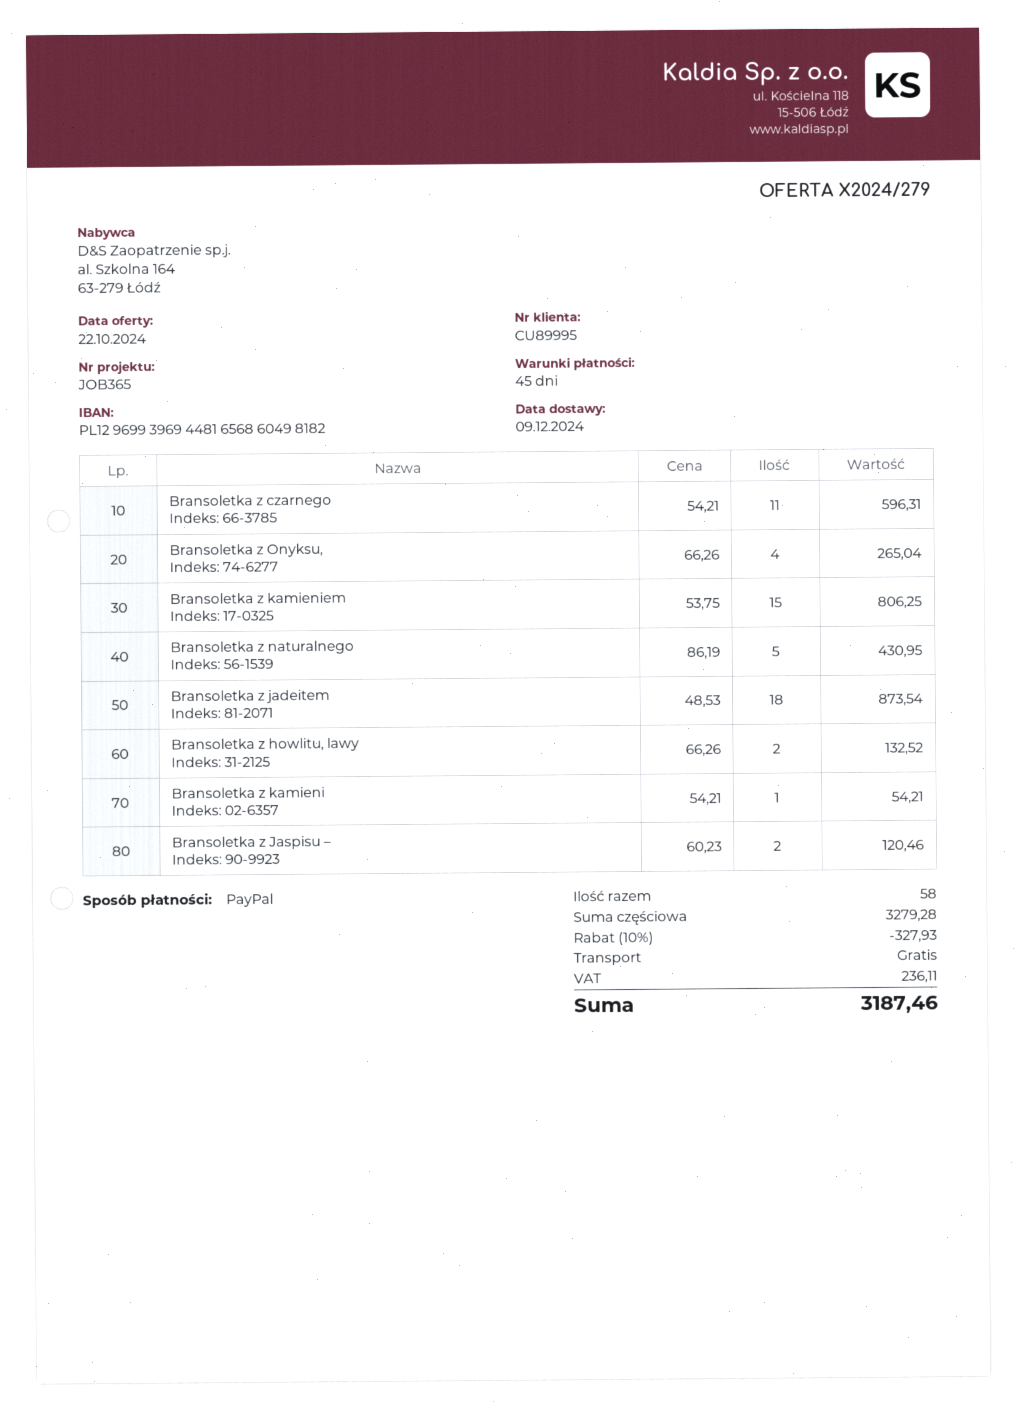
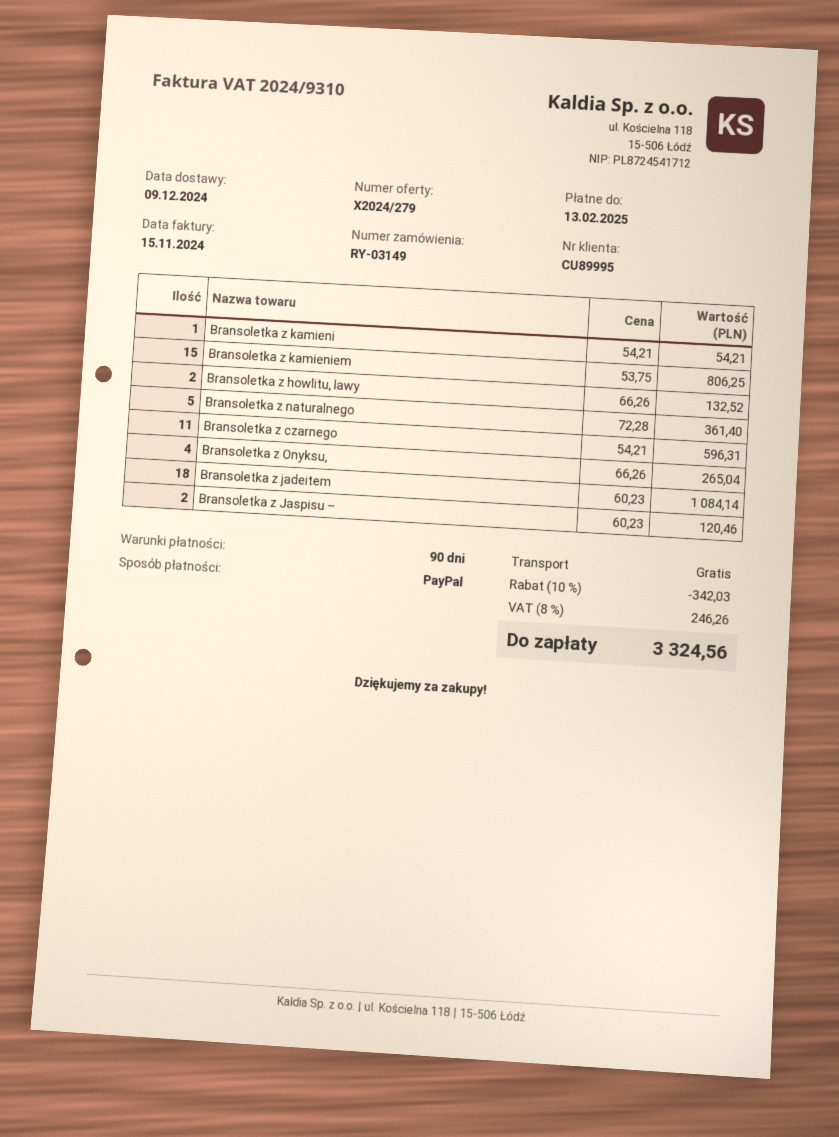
payment terms: 45 days -> 90 days
Bransoletka z naturalnego: 5 x 86.19 = 430.95 -> 5 x 72.28 = 361.40
Bransoletka z jadeitem: 18 x 48.53 = 873.54 -> 18 x 60.23 = 1084.14
discount: 10% = 327.93 -> 10% = 342.03
tax: 236.11 -> 246.26
total: 3187.46 -> 3324.56

